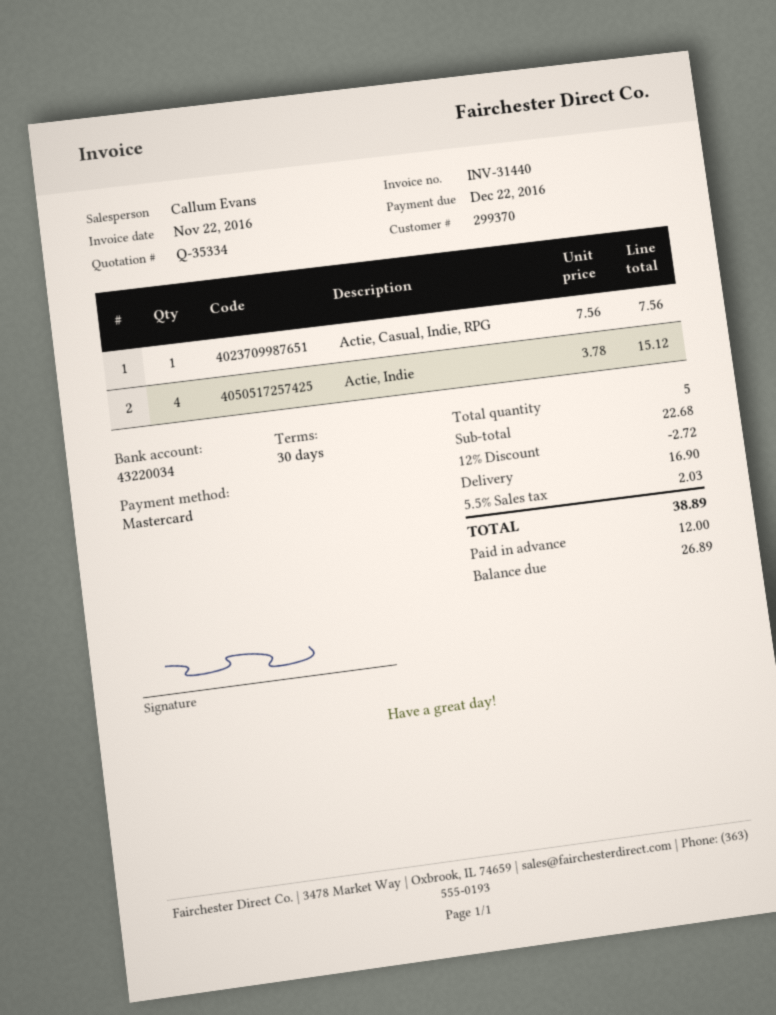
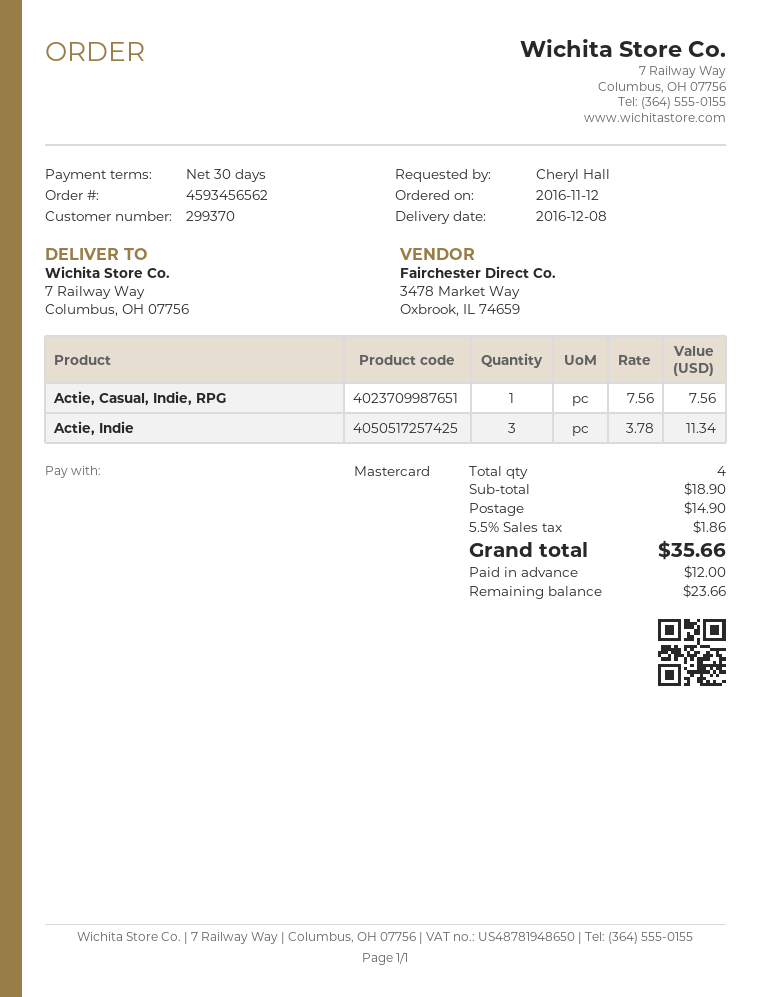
Actie, Indie: 4 x 3.78 = 15.12 -> 3 x 3.78 = 11.34
total quantity: 5 -> 4
subtotal: 22.68 -> 18.90
discount: 12% = 2.72 -> none
shipping: 16.90 -> 14.90
tax: 5.5% = 2.03 -> 5.5% = 1.86
total: 38.89 -> 35.66
balance: 26.89 -> 23.66

